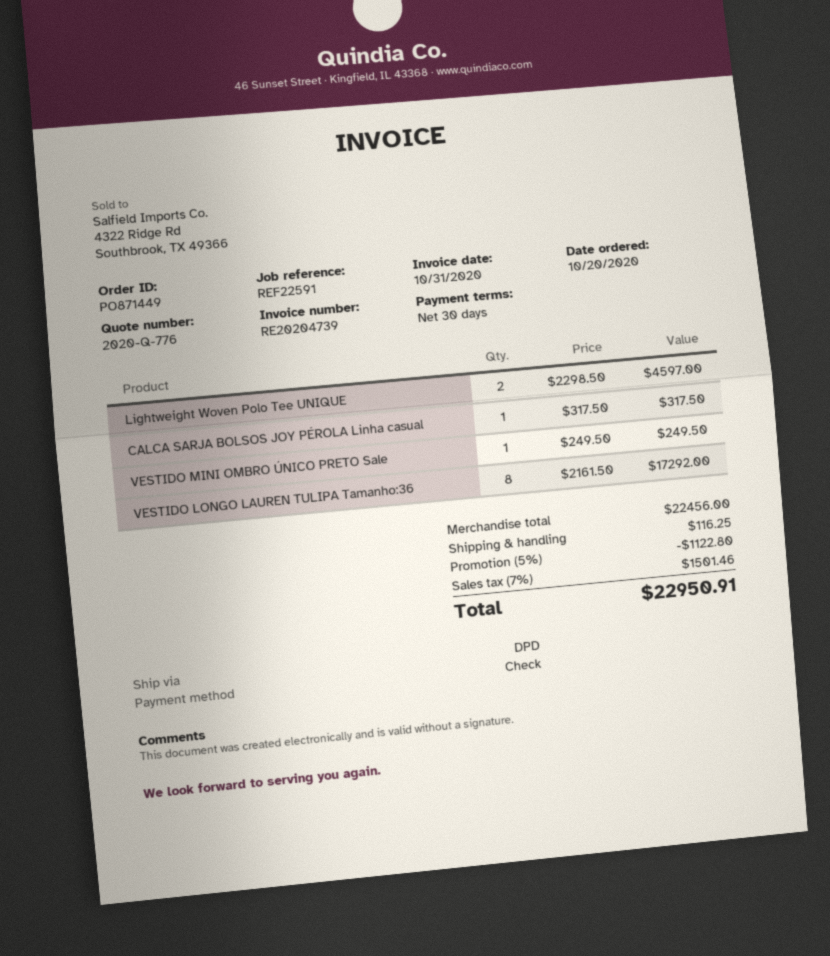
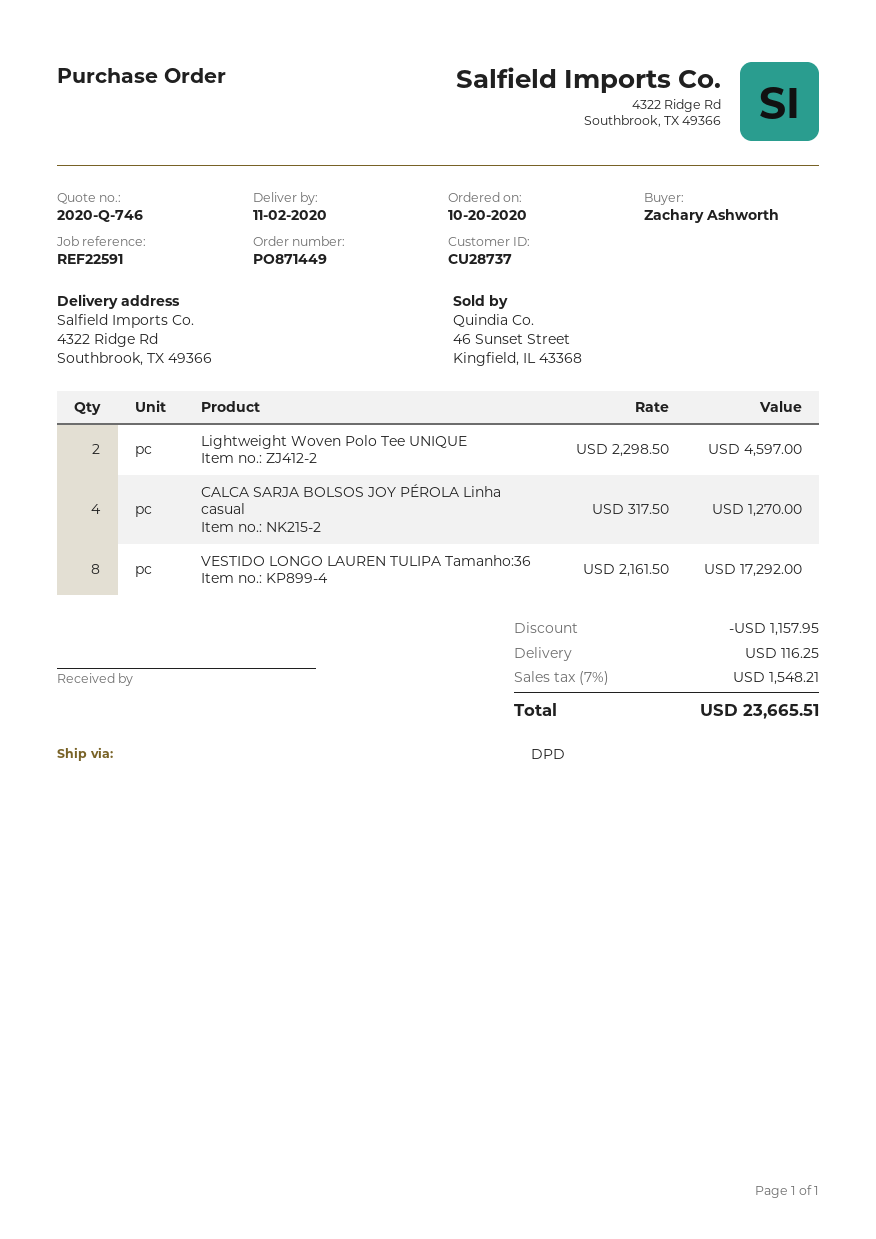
quote number: 2020-Q-776 -> 2020-Q-746
CALCA SARJA BOLSOS JOY PÉROLA Linha casual: 1 x 317.50 = 317.50 -> 4 x 317.50 = 1270.00
VESTIDO MINI OMBRO ÚNICO PRETO Sale: 1 x 249.50 = 249.50 -> none
discount: 1122.80 -> 1157.95
tax: 7% = 1501.46 -> 7% = 1548.21
total: 22950.91 -> 23665.51

